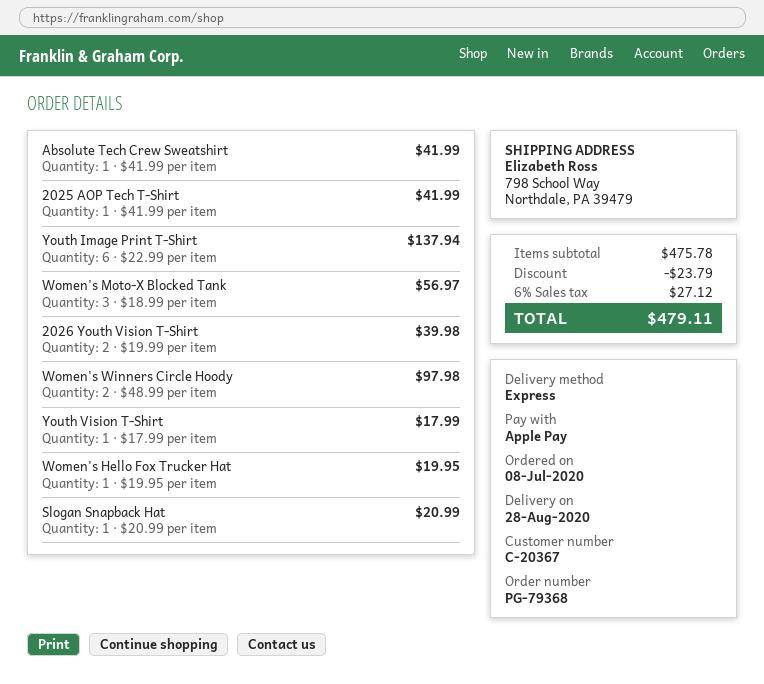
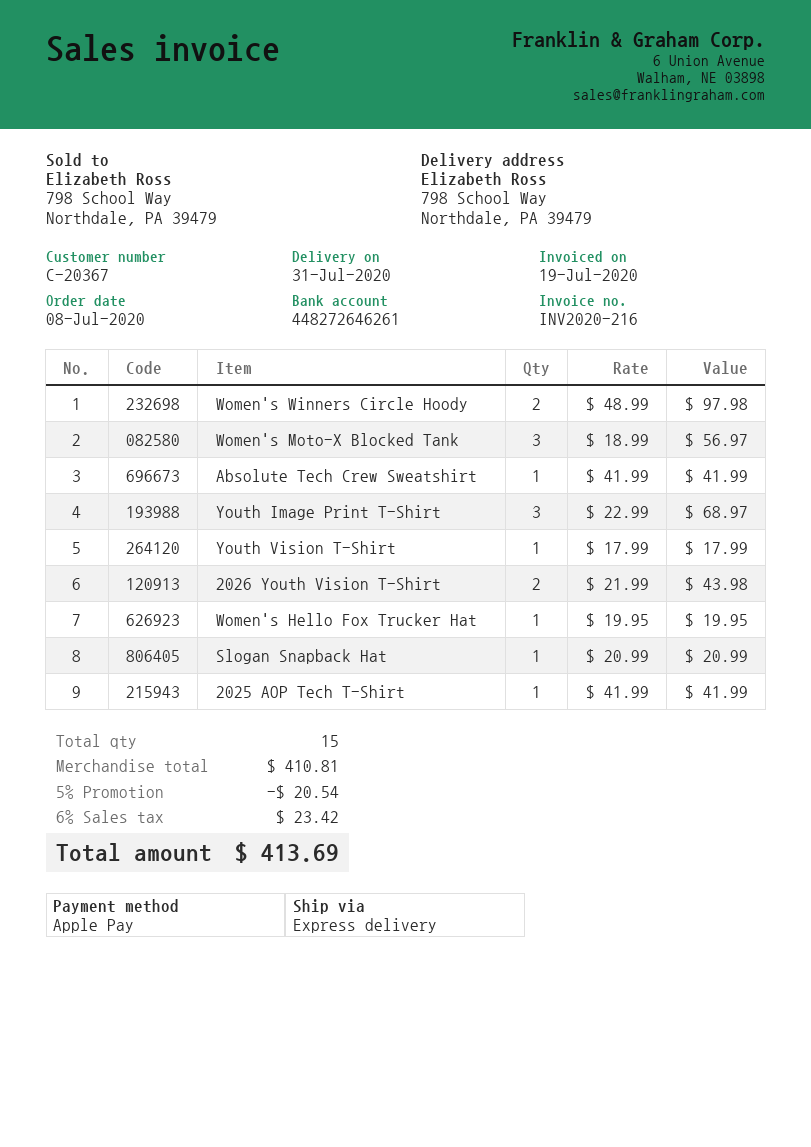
delivery date: 2020-08-28 -> 2020-07-31
Youth Image Print T-Shirt: 6 x 22.99 = 137.94 -> 3 x 22.99 = 68.97
2026 Youth Vision T-Shirt: 2 x 19.99 = 39.98 -> 2 x 21.99 = 43.98
subtotal: 475.78 -> 410.81
discount: 23.79 -> 20.54
tax: 6% = 27.12 -> 6% = 23.42
total: 479.11 -> 413.69

